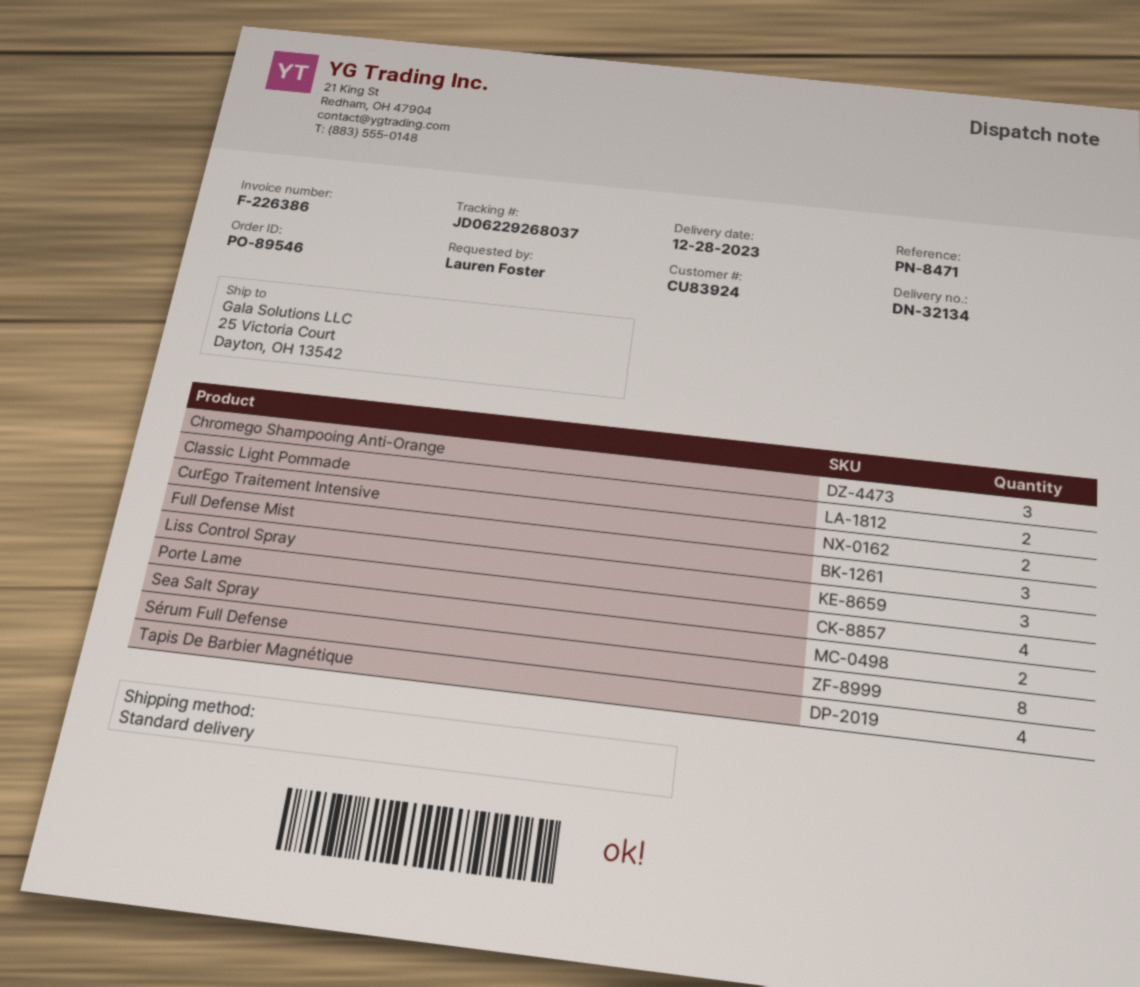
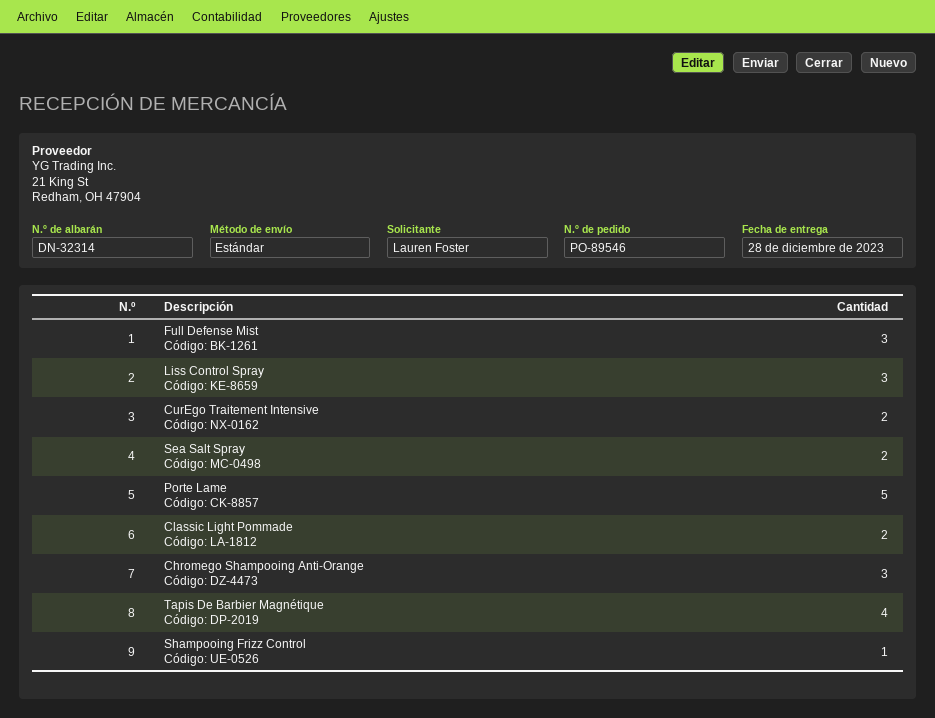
delivery note number: DN-32134 -> DN-32314
Porte Lame: 4 -> 5
Sérum Full Defense: 8 -> none
Shampooing Frizz Control: none -> 1

